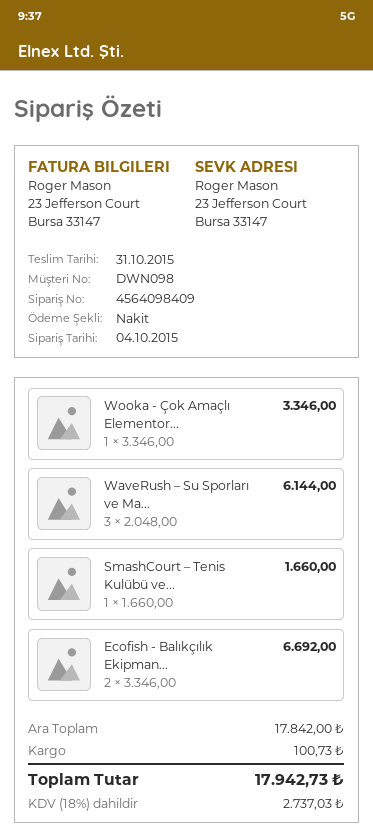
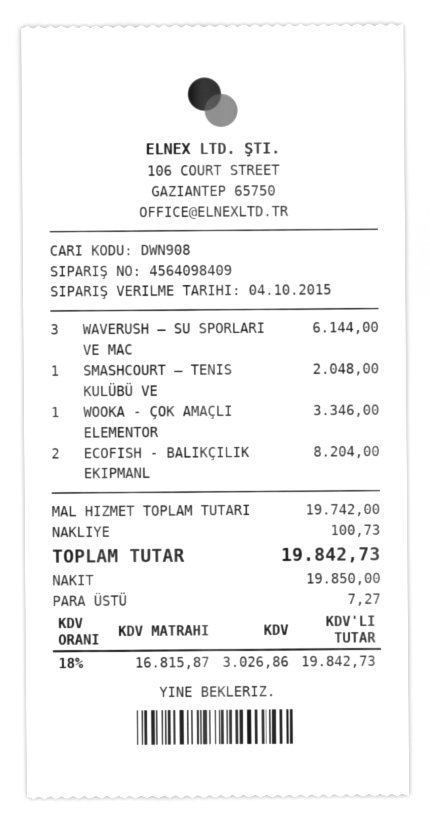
customer number: DWN098 -> DWN908
SmashCourt – Tenis Kulübü ve...: 1 for 1660.00 -> 1 for 2048.00
Ecofish - Balıkçılık Ekipman...: 2 for 6692.00 -> 2 for 8204.00
subtotal: 17842.00 -> 19742.00
tax: 18% = 2737.03 -> 18% = 3026.86
total: 17942.73 -> 19842.73

